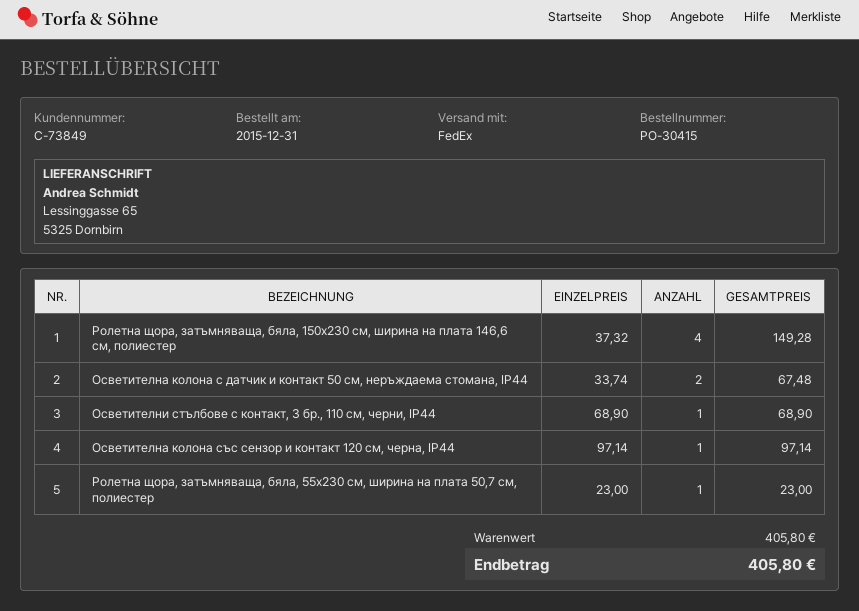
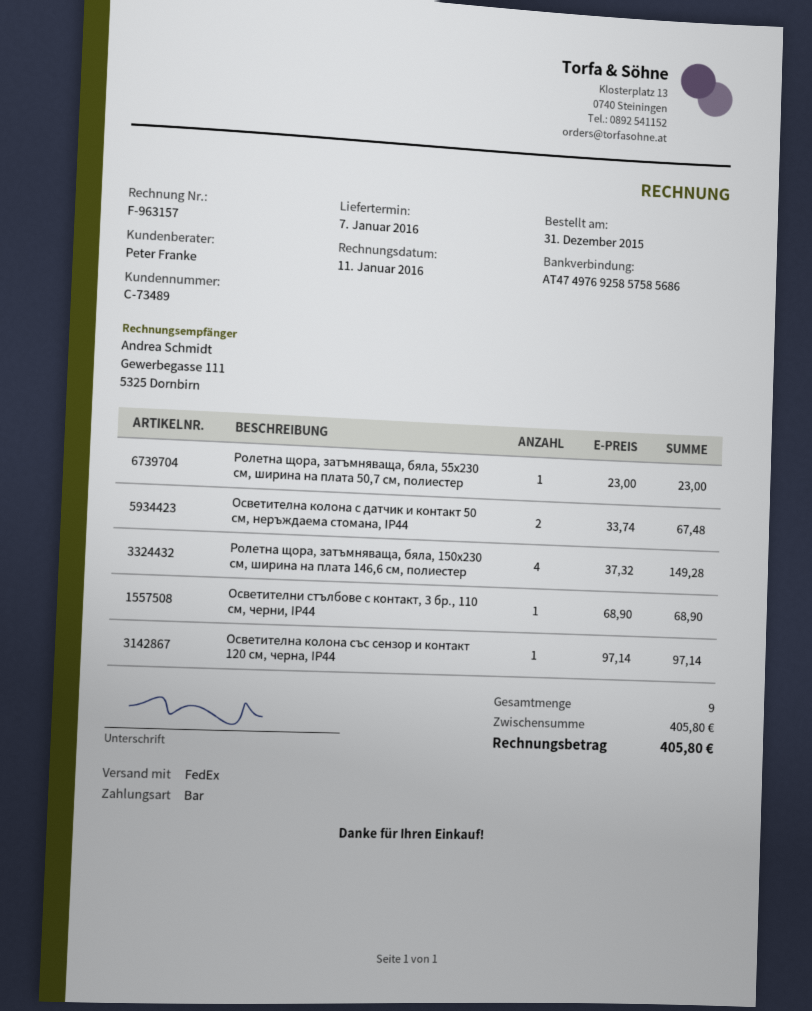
customer number: C-73849 -> C-73489

